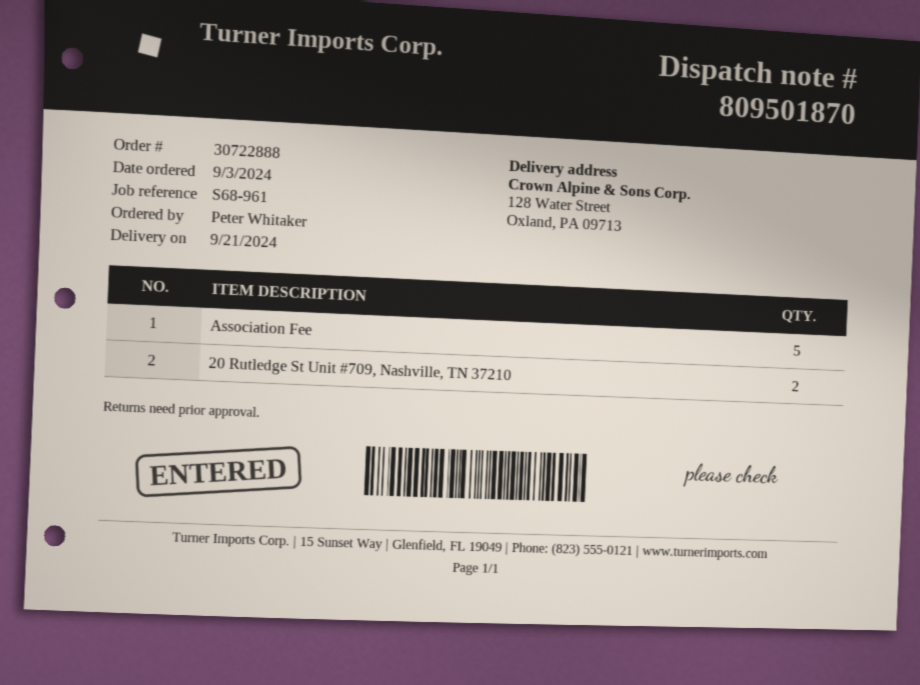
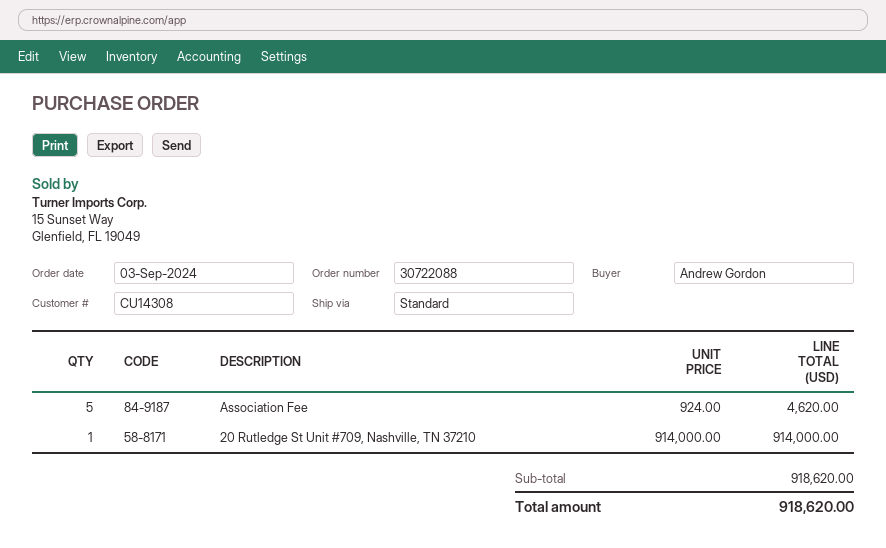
order number: 30722888 -> 30722088
ordered by: Peter Whitaker -> Andrew Gordon
20 Rutledge St Unit #709, Nashville, TN 37210: 2 -> 1

